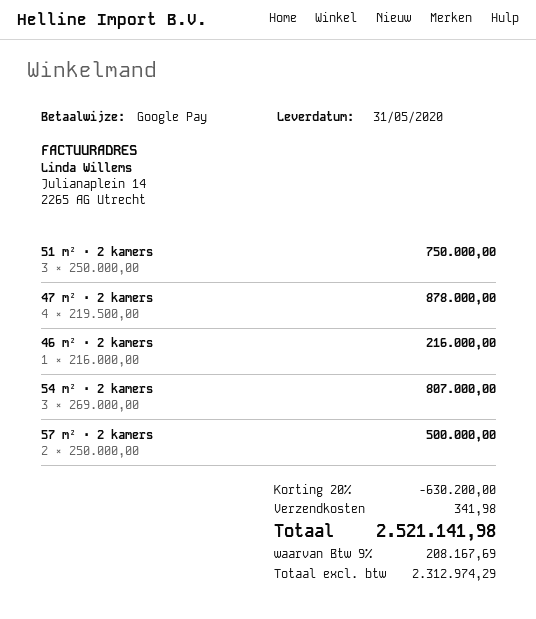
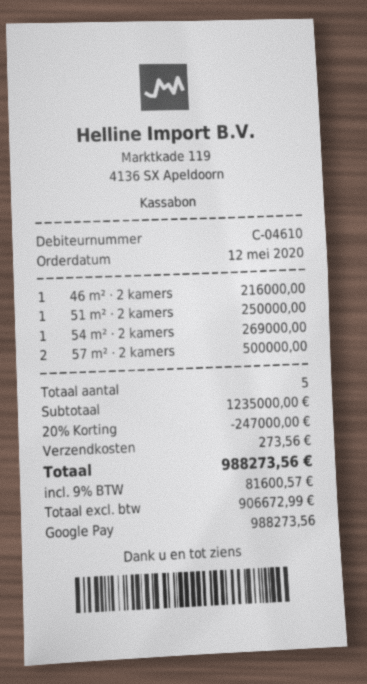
51 m² · 2 kamers: 3 for 750000.00 -> 1 for 250000.00
47 m² · 2 kamers: 4 for 878000.00 -> none
54 m² · 2 kamers: 3 for 807000.00 -> 1 for 269000.00
discount: 20% = 630200.00 -> 20% = 247000.00
shipping: 341.98 -> 273.56
net: 2312974.29 -> 906672.99
tax: 9% = 208167.69 -> 9% = 81600.57
total: 2521141.98 -> 988273.56

